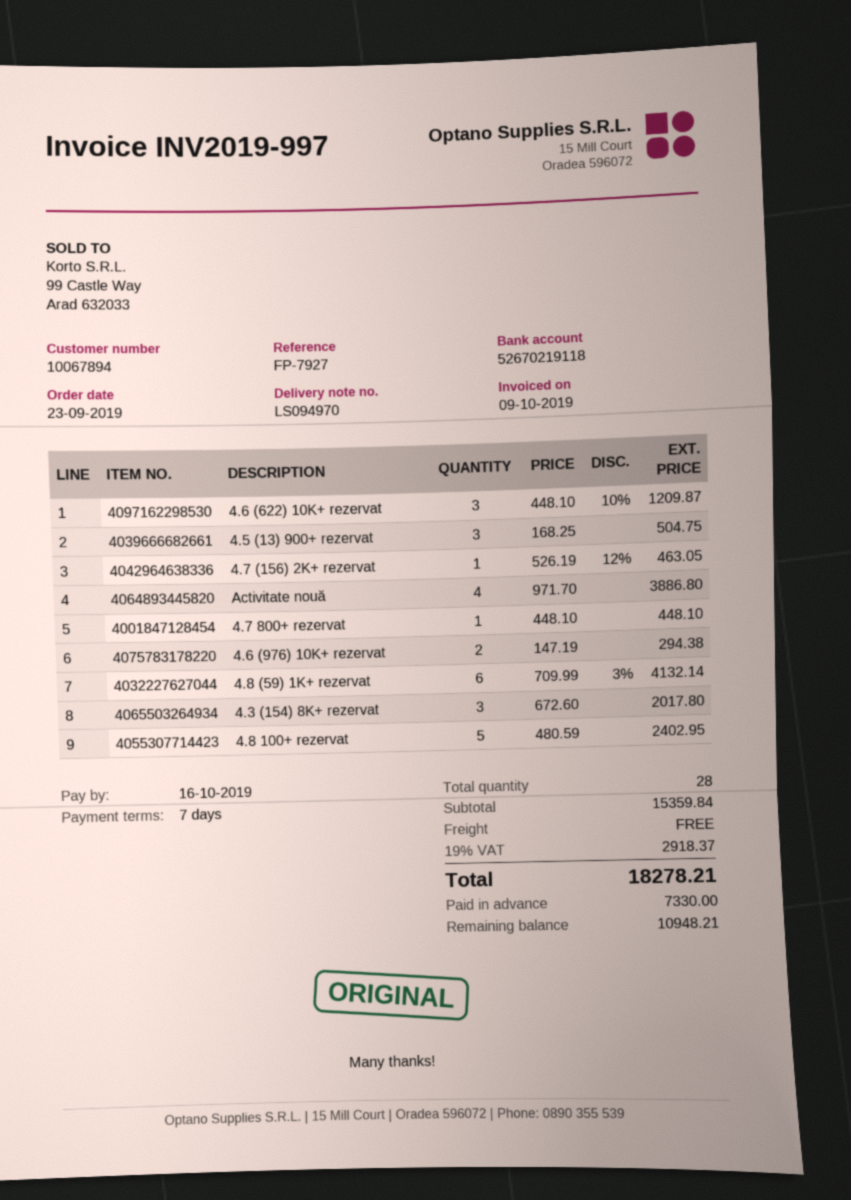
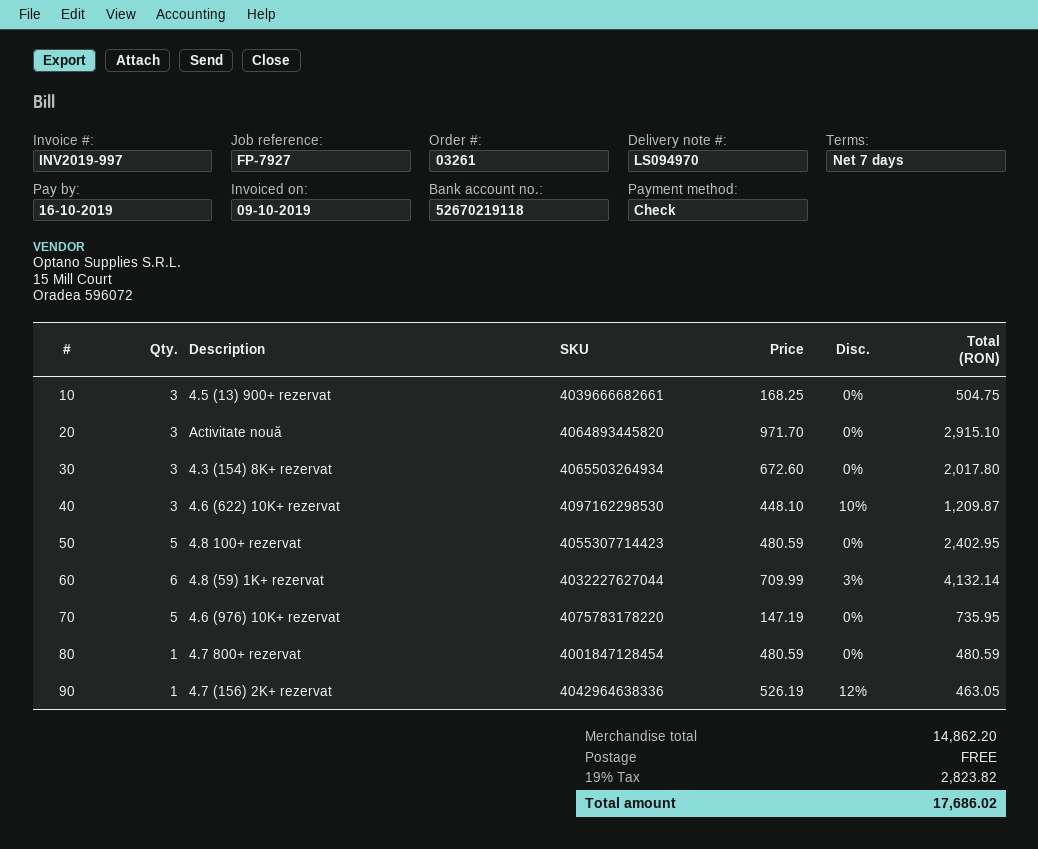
Activitate nouă: 4 x 971.70 = 3886.80 -> 3 x 971.70 = 2915.10
4.7 800+ rezervat: 1 x 448.10 = 448.10 -> 1 x 480.59 = 480.59
4.6 (976) 10K+ rezervat: 2 x 147.19 = 294.38 -> 5 x 147.19 = 735.95
subtotal: 15359.84 -> 14862.20
tax: 19% = 2918.37 -> 19% = 2823.82
total: 18278.21 -> 17686.02

